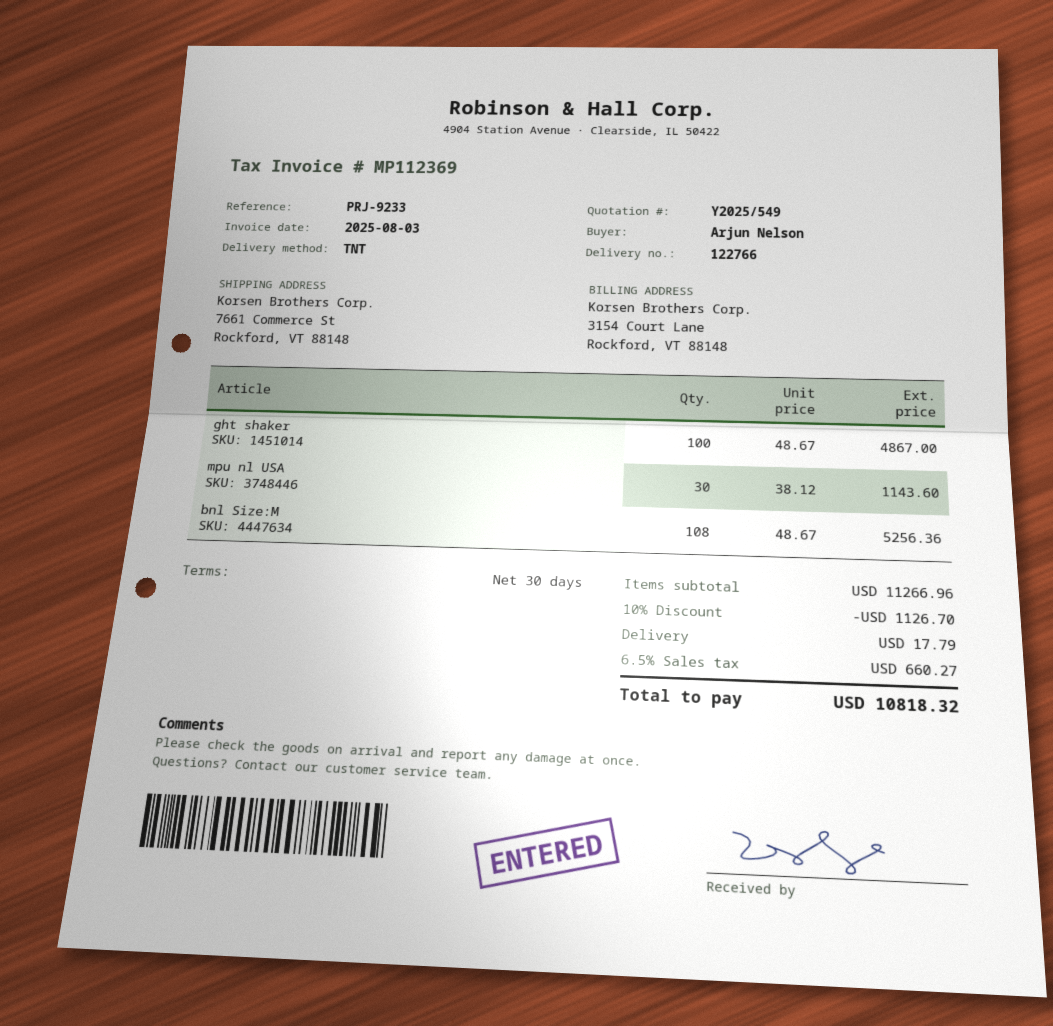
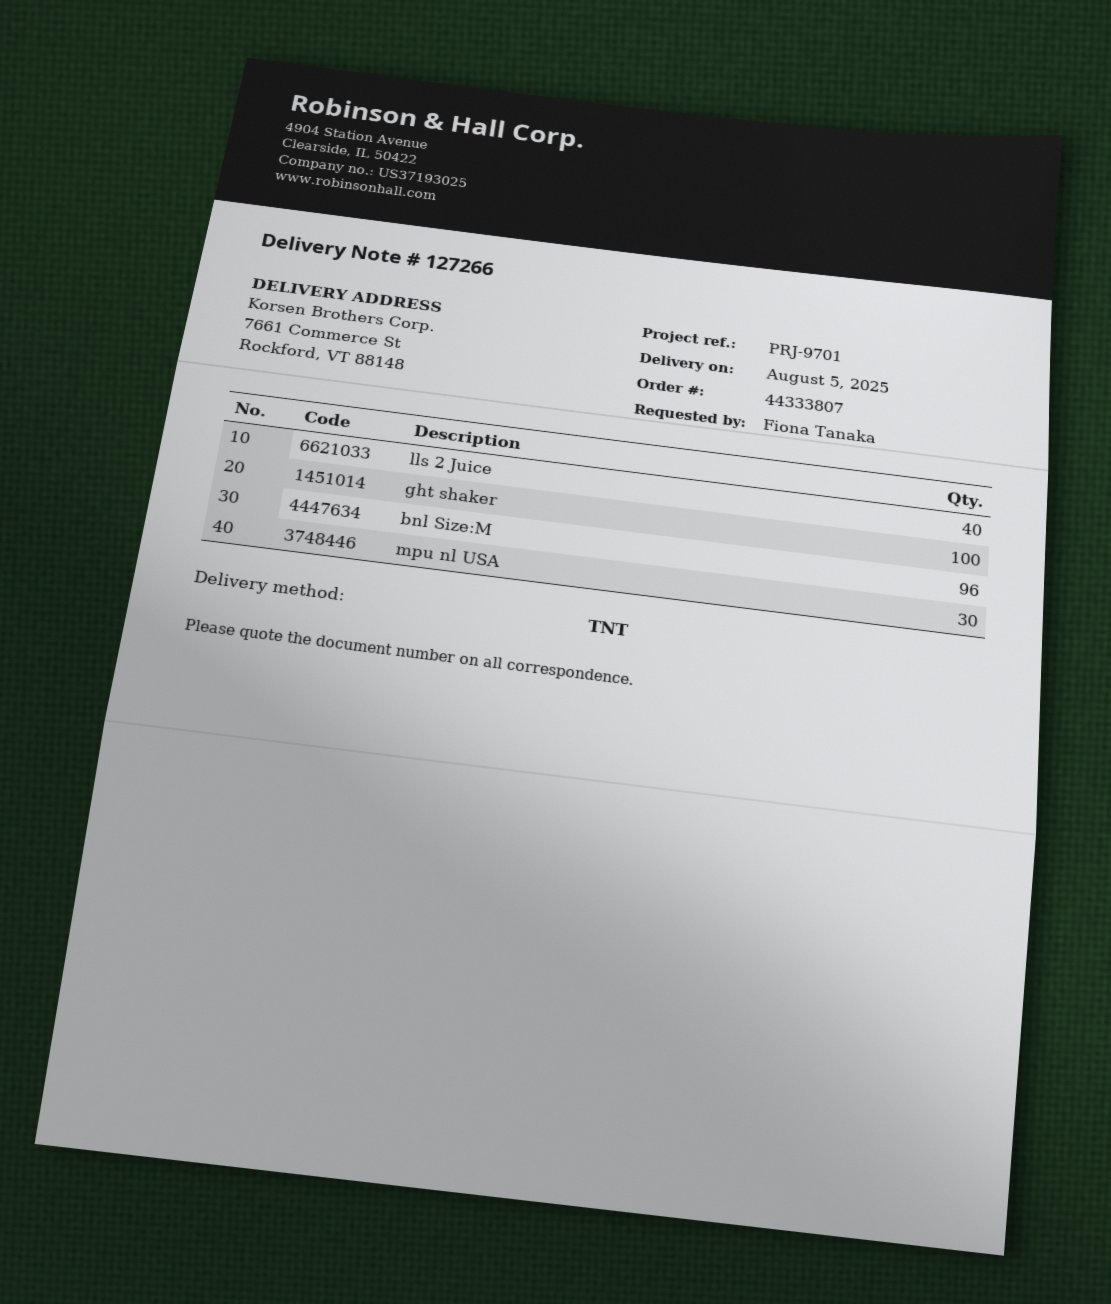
delivery note number: 122766 -> 127266
reference: PRJ-9233 -> PRJ-9701
ordered by: Arjun Nelson -> Fiona Tanaka
bnl Size:M: 108 -> 96
lls 2 Juice: none -> 40

